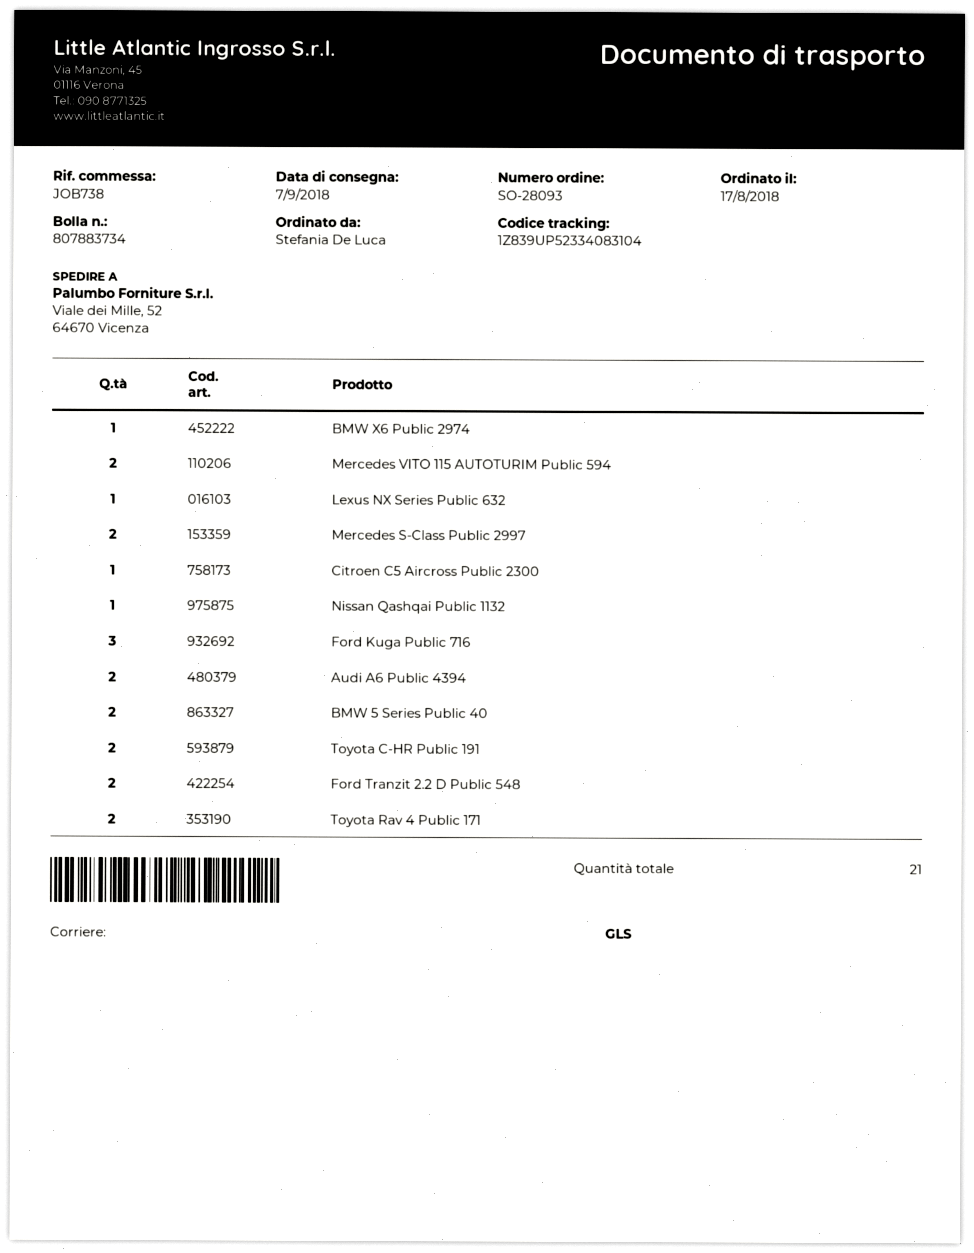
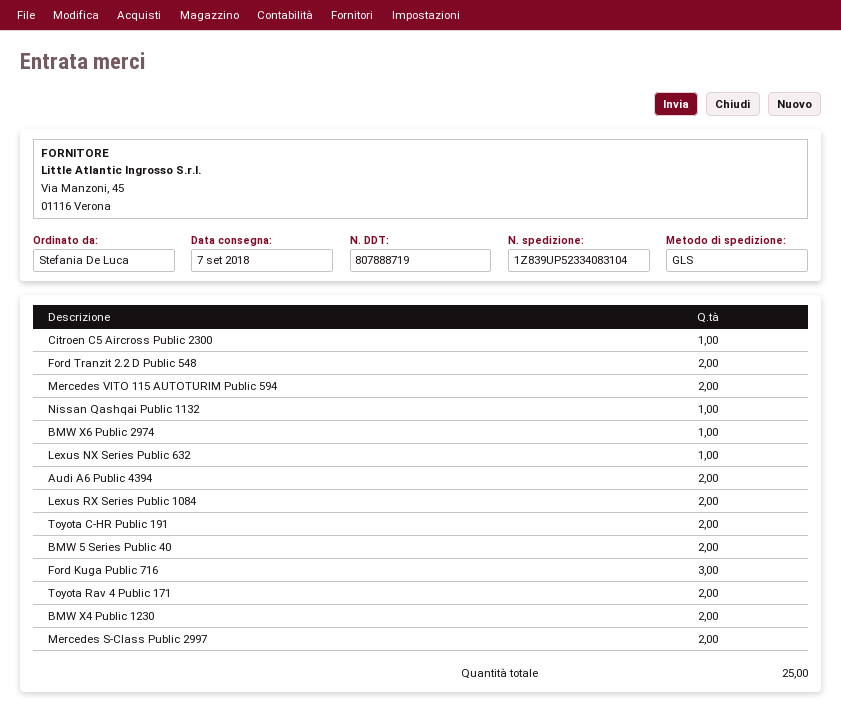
delivery note number: 807883734 -> 807888719
Lexus RX Series Public 1084: none -> 2
BMW X4 Public 1230: none -> 2
total quantity: 21 -> 25

